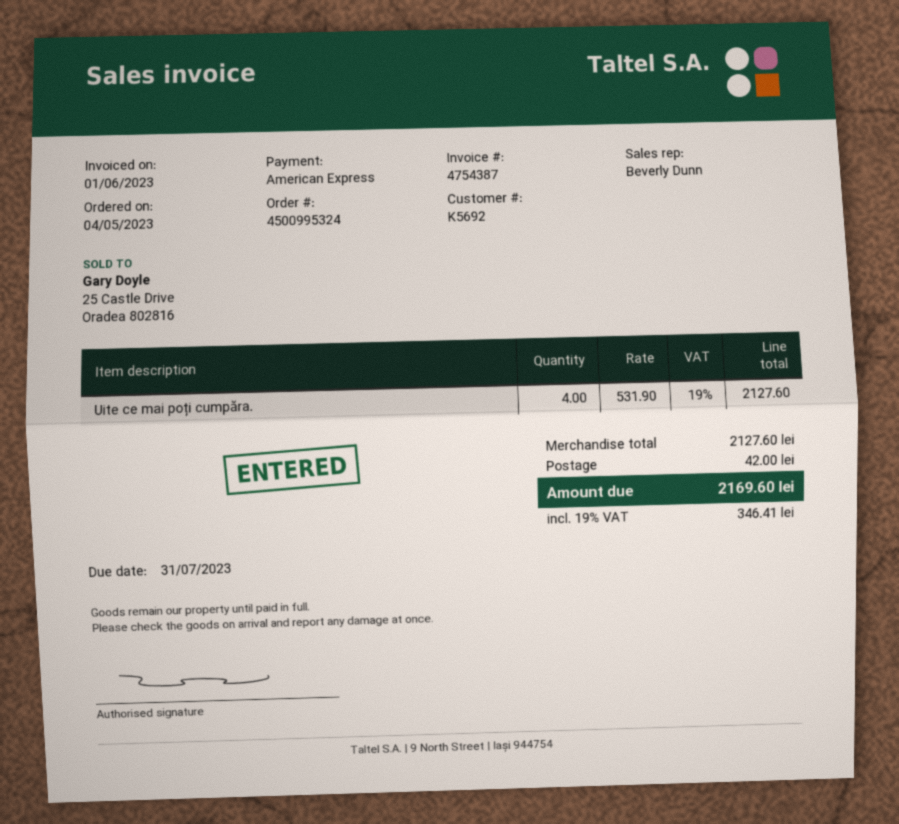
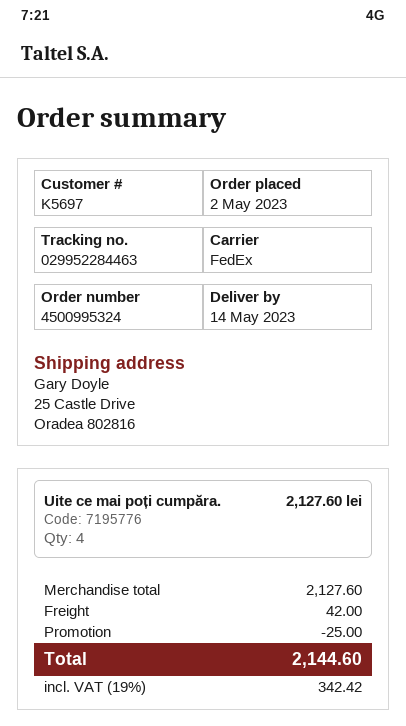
order date: 2023-05-04 -> 2023-05-02
customer number: K5692 -> K5697
discount: none -> 25.00
tax: 19% = 346.41 -> 19% = 342.42
total: 2169.60 -> 2144.60

